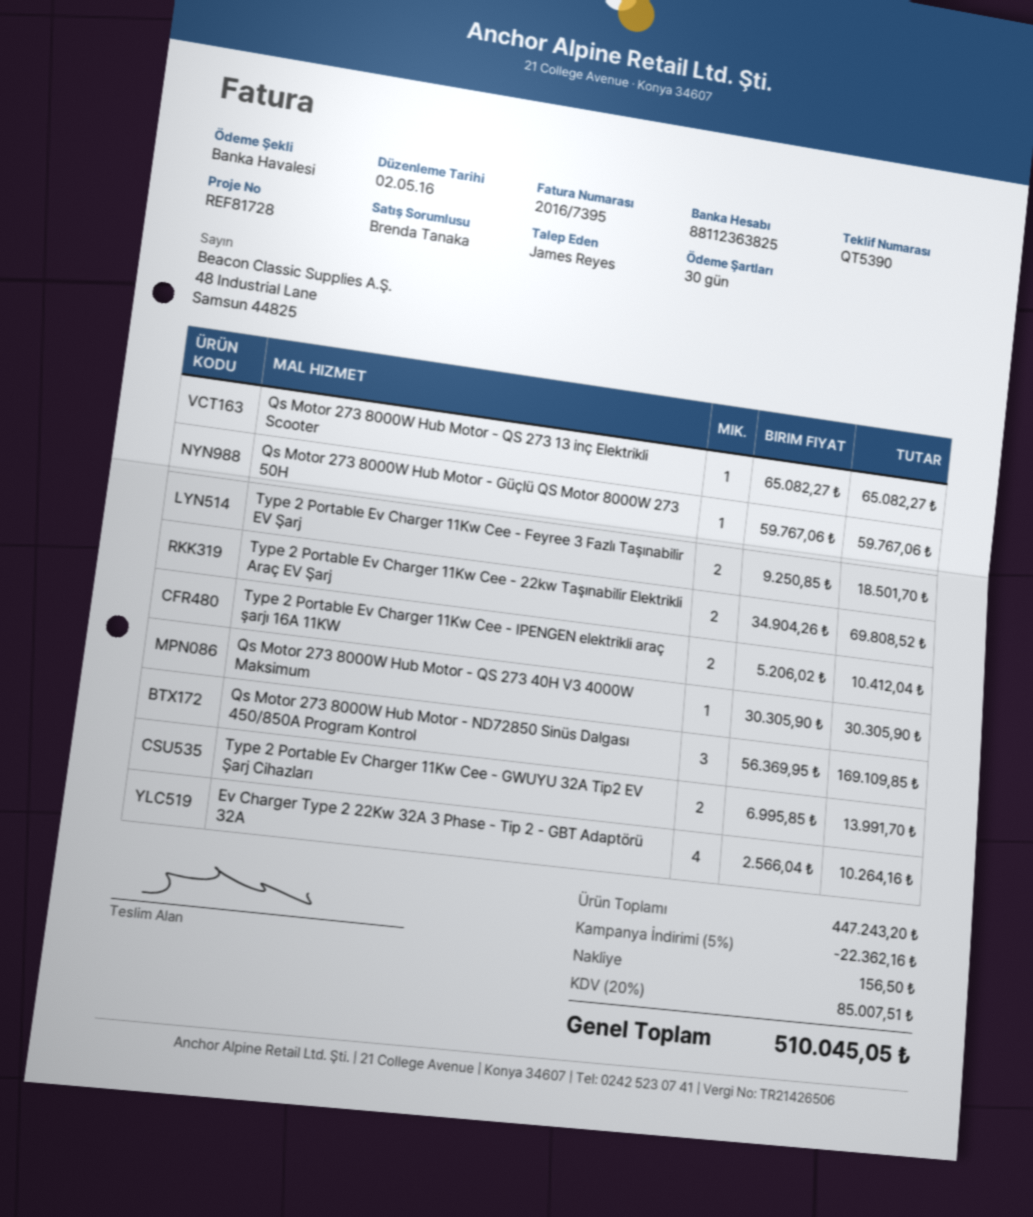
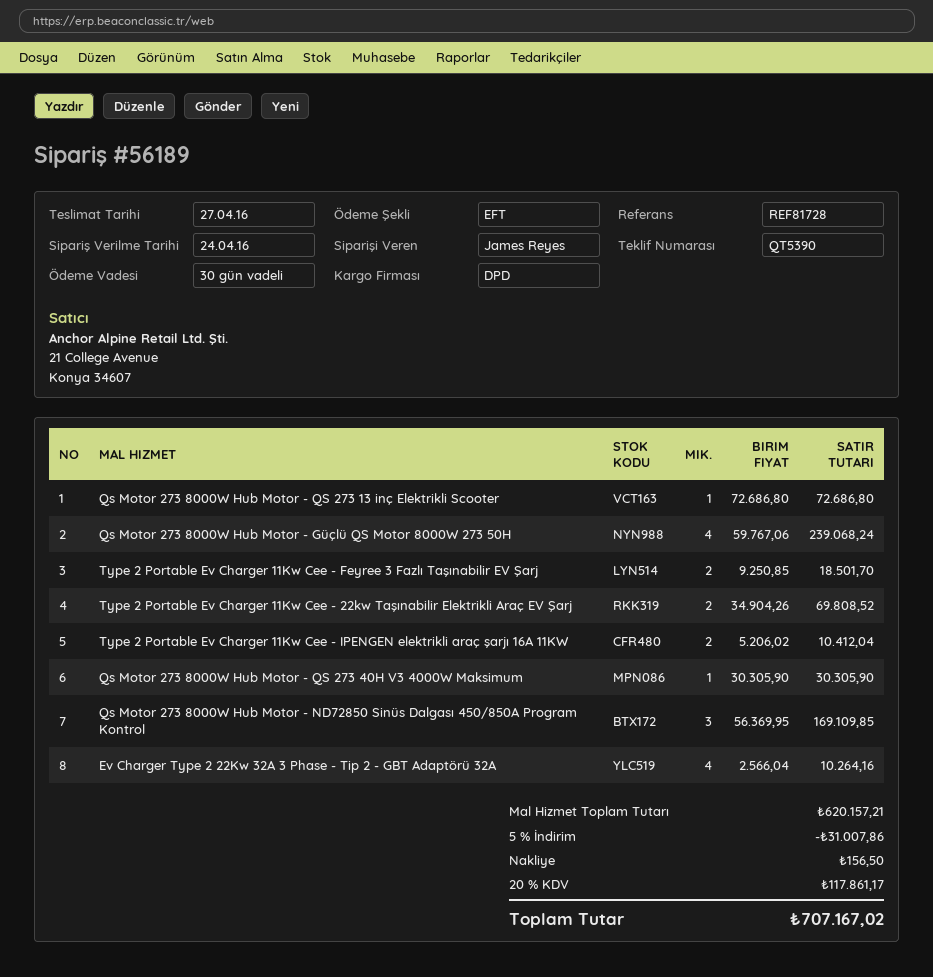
Qs Motor 273 8000W Hub Motor - QS 273 13 inç Elektrikli Scooter: 1 x 65082.27 = 65082.27 -> 1 x 72686.80 = 72686.80
Qs Motor 273 8000W Hub Motor - Güçlü QS Motor 8000W 273 50H: 1 x 59767.06 = 59767.06 -> 4 x 59767.06 = 239068.24
Type 2 Portable Ev Charger 11Kw Cee - GWUYU 32A Tip2 EV Şarj Cihazları: 2 x 6995.85 = 13991.70 -> none
subtotal: 447243.20 -> 620157.21
discount: 5% = 22362.16 -> 5% = 31007.86
tax: 20% = 85007.51 -> 20% = 117861.17
total: 510045.05 -> 707167.02

